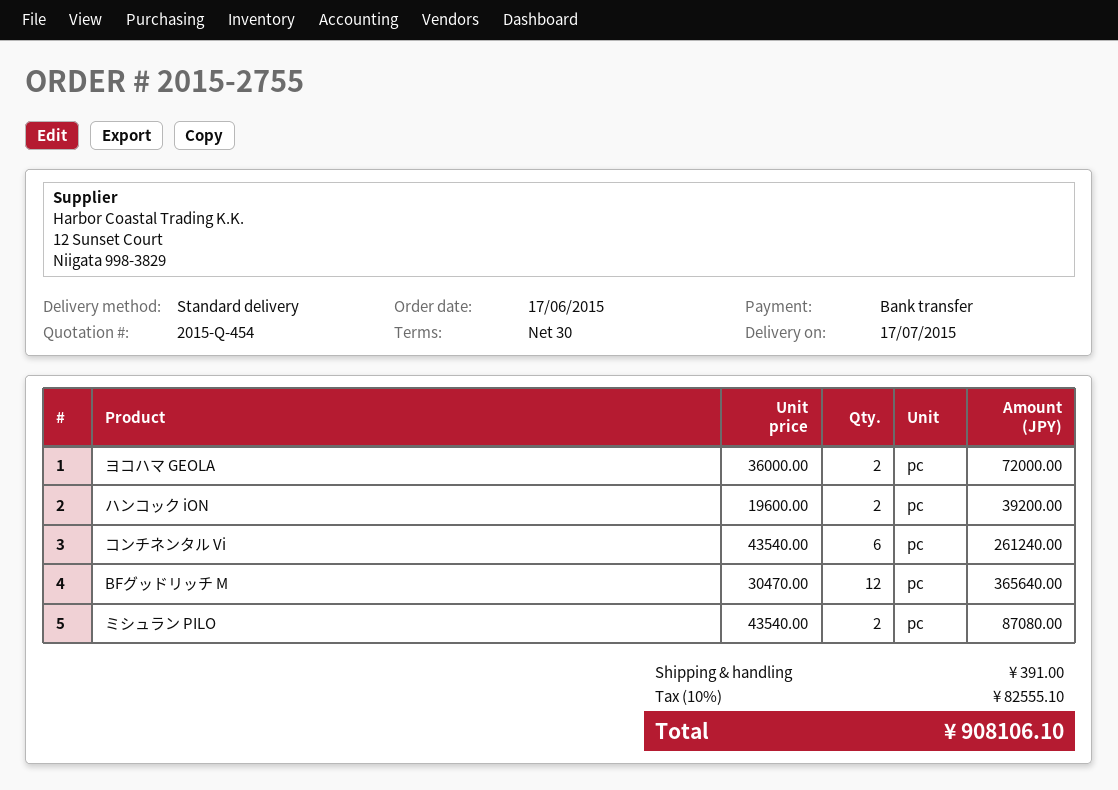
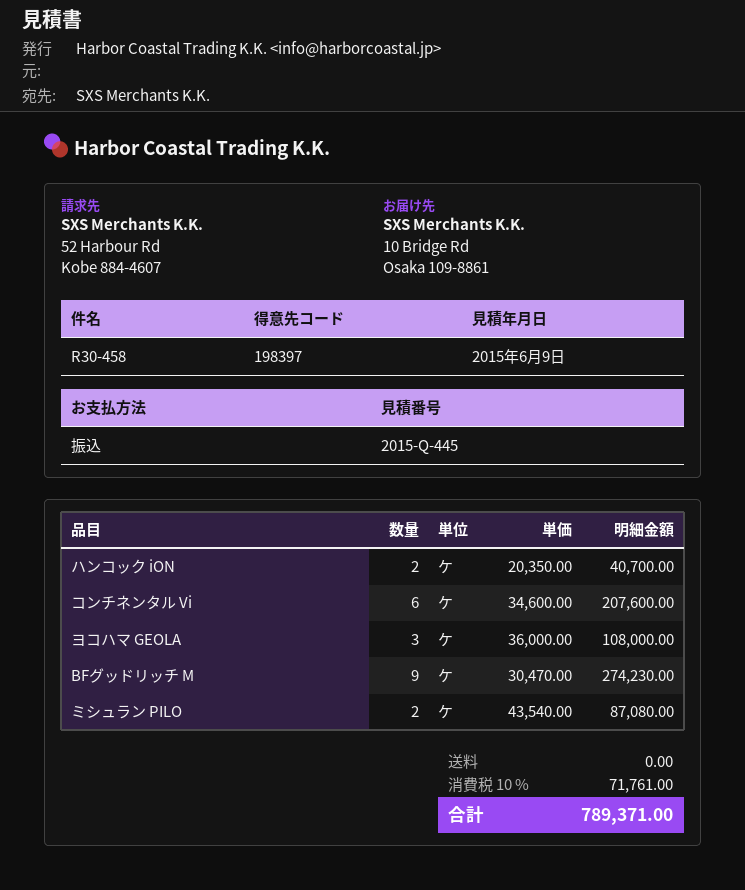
quote number: 2015-Q-454 -> 2015-Q-445
ヨコハマ GEOLA: 2 x 36000.00 = 72000.00 -> 3 x 36000.00 = 108000.00
ハンコック iON: 2 x 19600.00 = 39200.00 -> 2 x 20350.00 = 40700.00
コンチネンタル Vi: 6 x 43540.00 = 261240.00 -> 6 x 34600.00 = 207600.00
BFグッドリッチ M: 12 x 30470.00 = 365640.00 -> 9 x 30470.00 = 274230.00
shipping: 391.00 -> 0.00
tax: 10% = 82555.10 -> 10% = 71761.00
total: 908106.10 -> 789371.00

